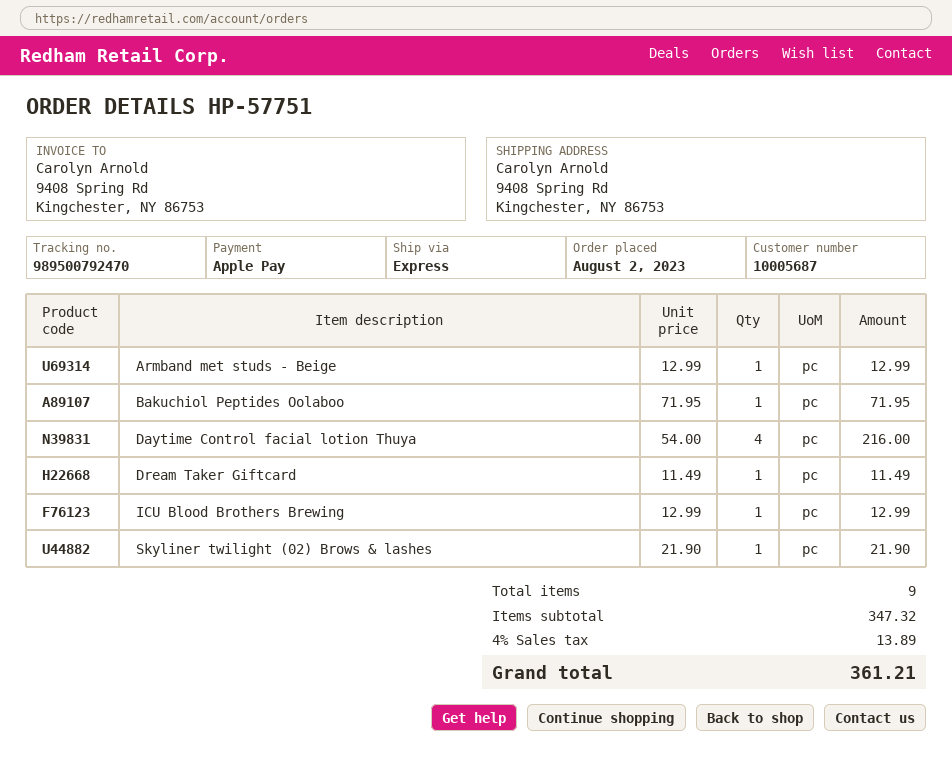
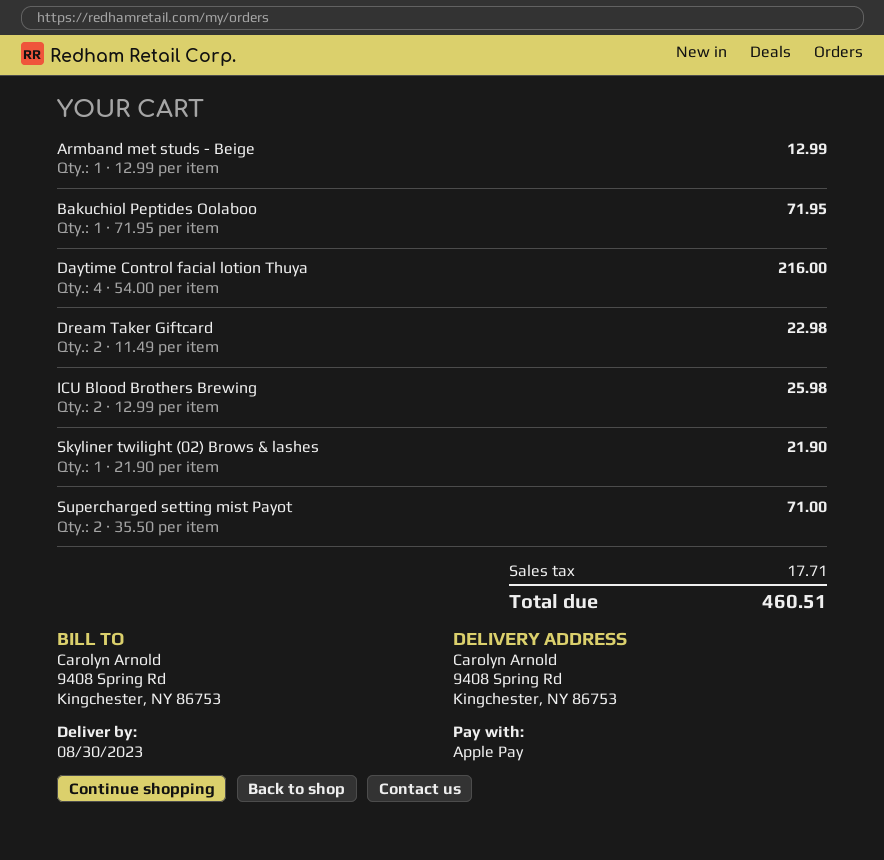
Dream Taker Giftcard: 1 x 11.49 = 11.49 -> 2 x 11.49 = 22.98
ICU Blood Brothers Brewing: 1 x 12.99 = 12.99 -> 2 x 12.99 = 25.98
Supercharged setting mist Payot: none -> 2 x 35.50 = 71.00
tax: 13.89 -> 17.71
total: 361.21 -> 460.51

